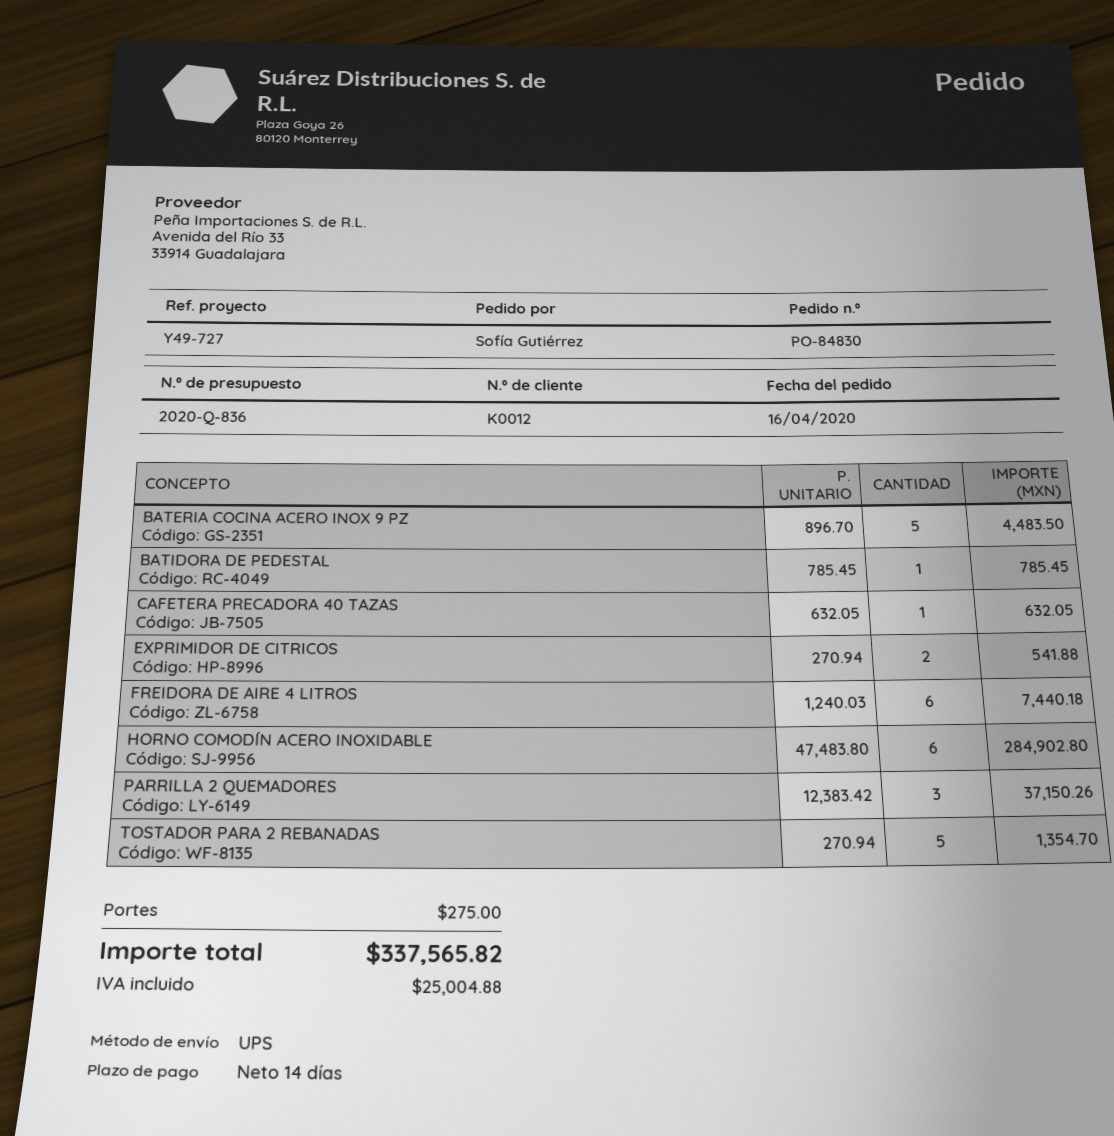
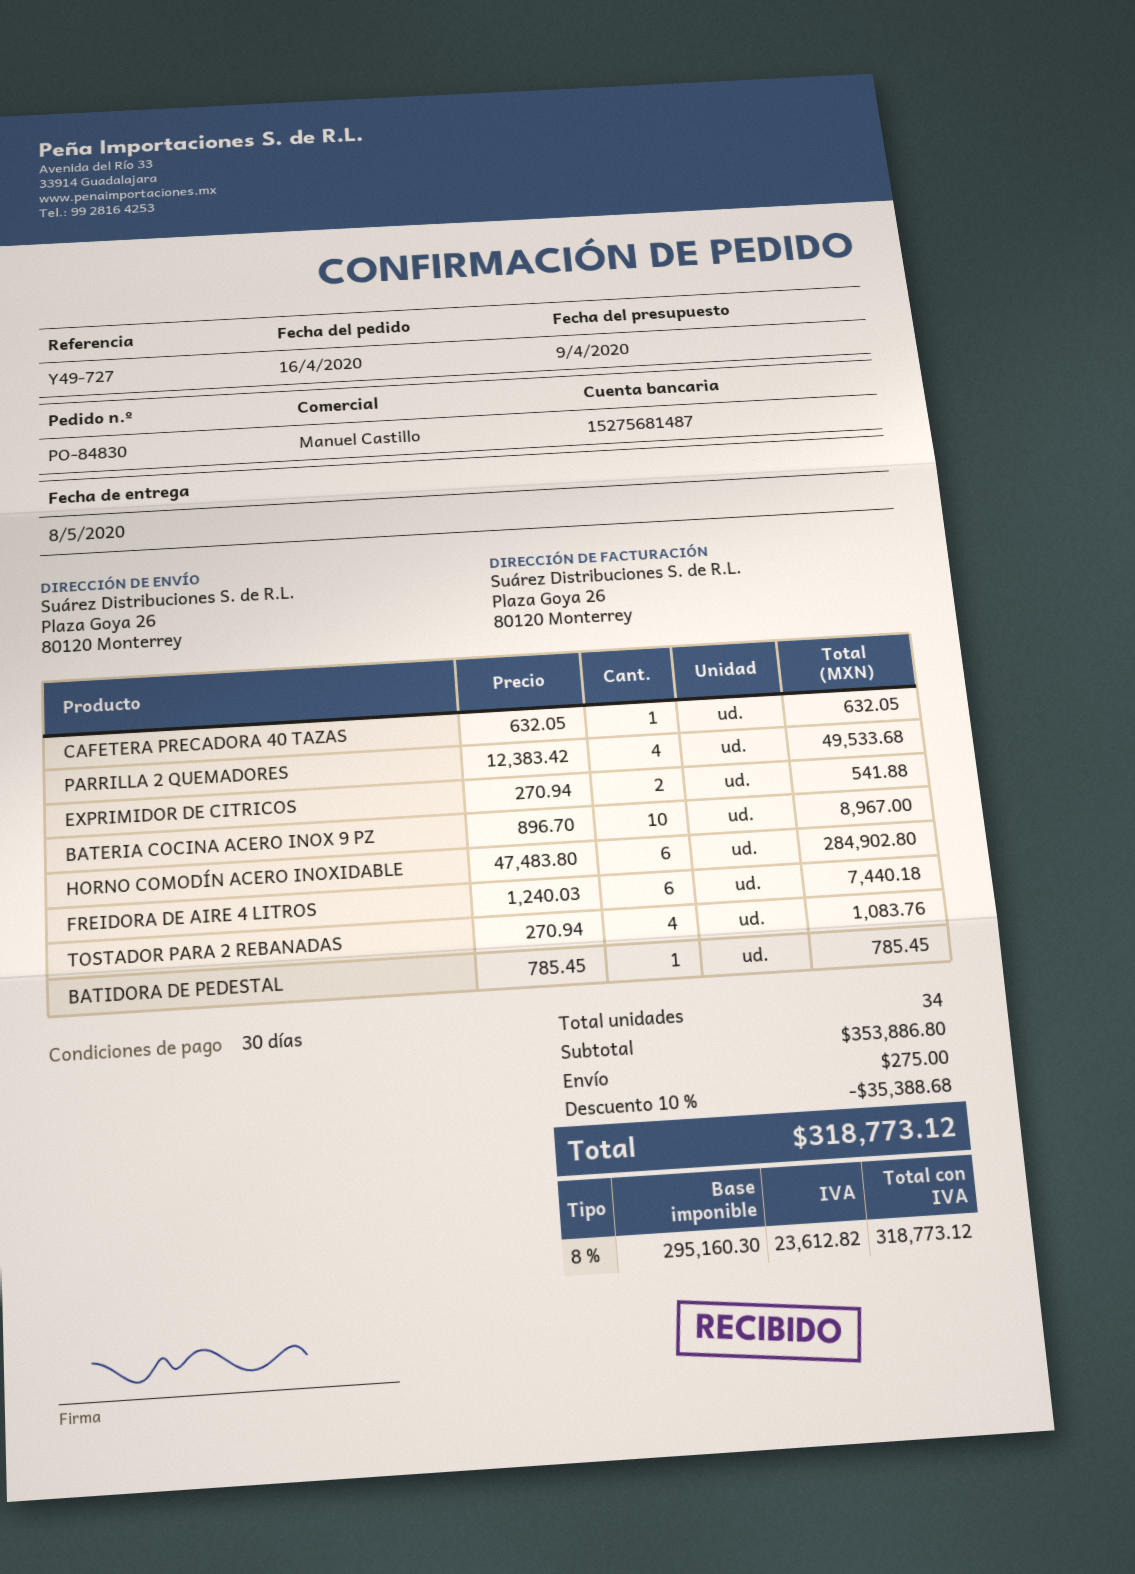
payment terms: 14 days -> 30 days
BATERIA COCINA ACERO INOX 9 PZ: 5 x 896.70 = 4483.50 -> 10 x 896.70 = 8967.00
PARRILLA 2 QUEMADORES: 3 x 12383.42 = 37150.26 -> 4 x 12383.42 = 49533.68
TOSTADOR PARA 2 REBANADAS: 5 x 270.94 = 1354.70 -> 4 x 270.94 = 1083.76
discount: none -> 10% = 35388.68
tax: 25004.88 -> 23612.82
total: 337565.82 -> 318773.12

